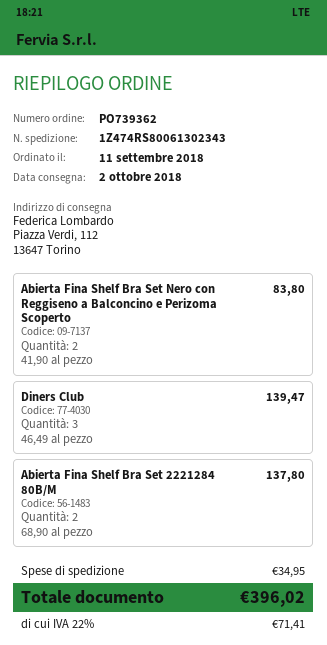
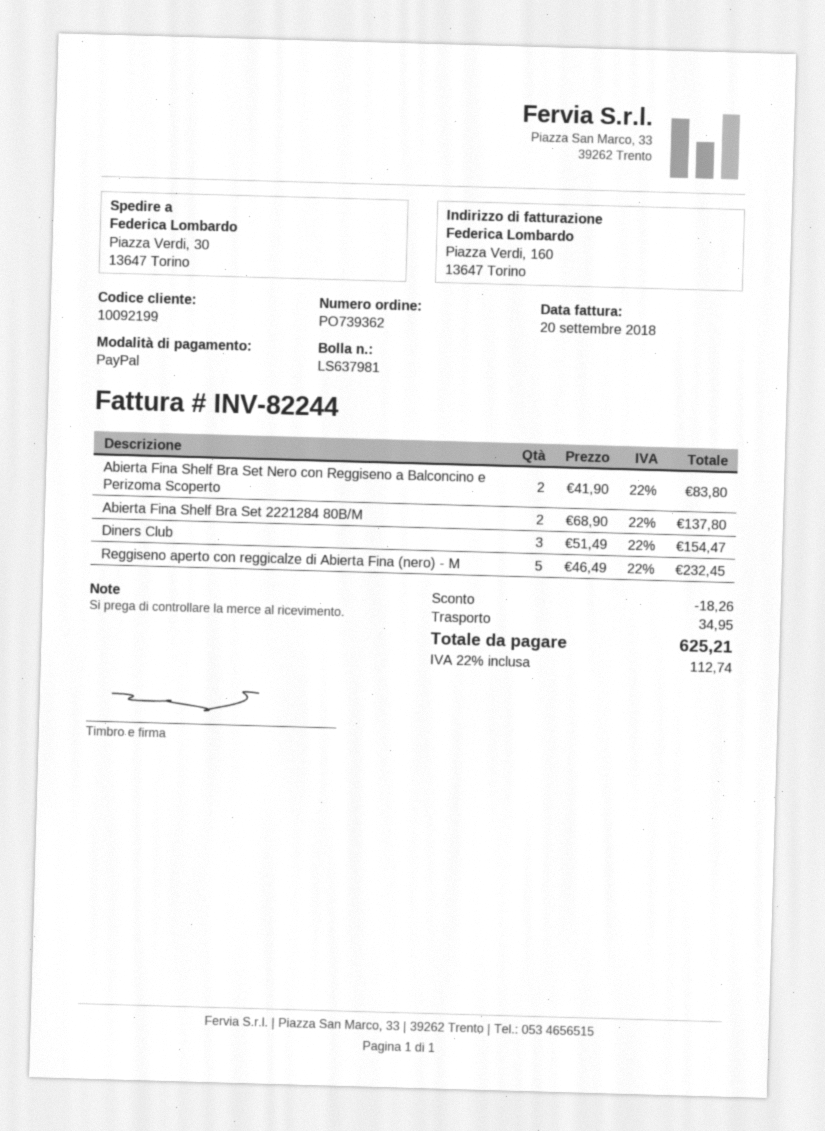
ship to: Piazza Verdi, 112, 13647 Torino -> Piazza Verdi, 30, 13647 Torino
Diners Club: 3 x 46.49 = 139.47 -> 3 x 51.49 = 154.47
Reggiseno aperto con reggicalze di Abierta Fina (nero) - M: none -> 5 x 46.49 = 232.45
discount: none -> 18.26
tax: 22% = 71.41 -> 22% = 112.74
total: 396.02 -> 625.21

